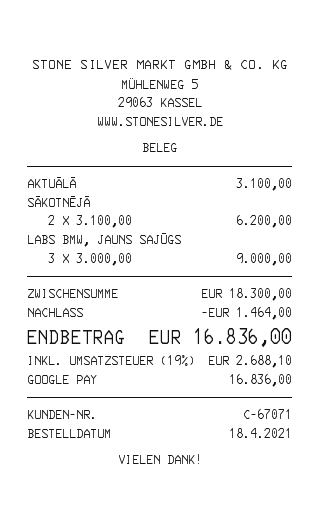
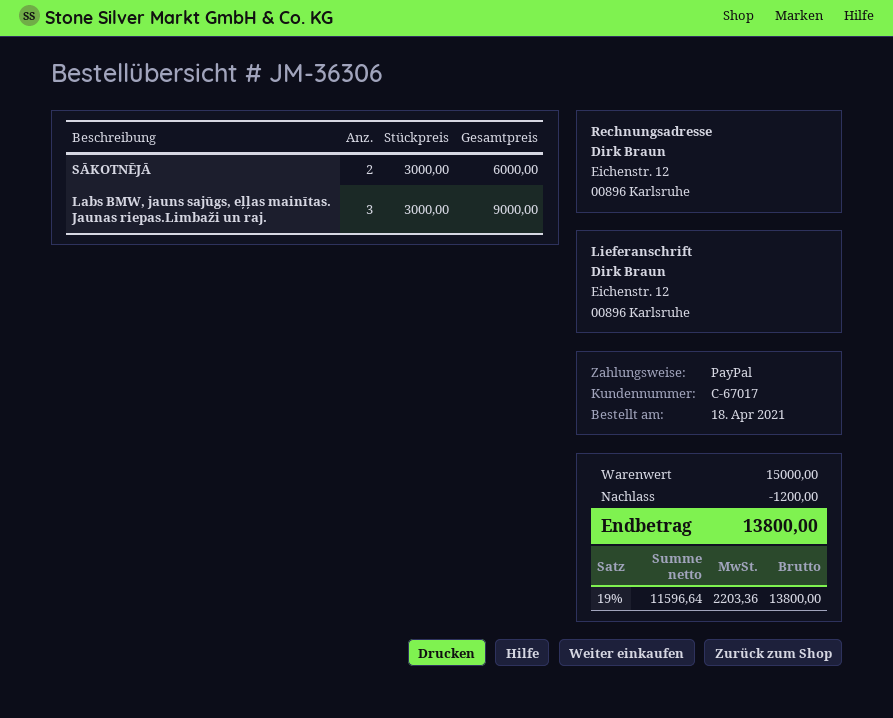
customer number: C-67071 -> C-67017
payment method: Google Pay -> PayPal
AKTUĀLĀ: 1 x 3100.00 = 3100.00 -> none
SĀKOTNĒJĀ: 2 x 3100.00 = 6200.00 -> 2 x 3000.00 = 6000.00
subtotal: 18300.00 -> 15000.00
discount: 1464.00 -> 1200.00
tax: 19% = 2688.10 -> 19% = 2203.36
total: 16836.00 -> 13800.00

